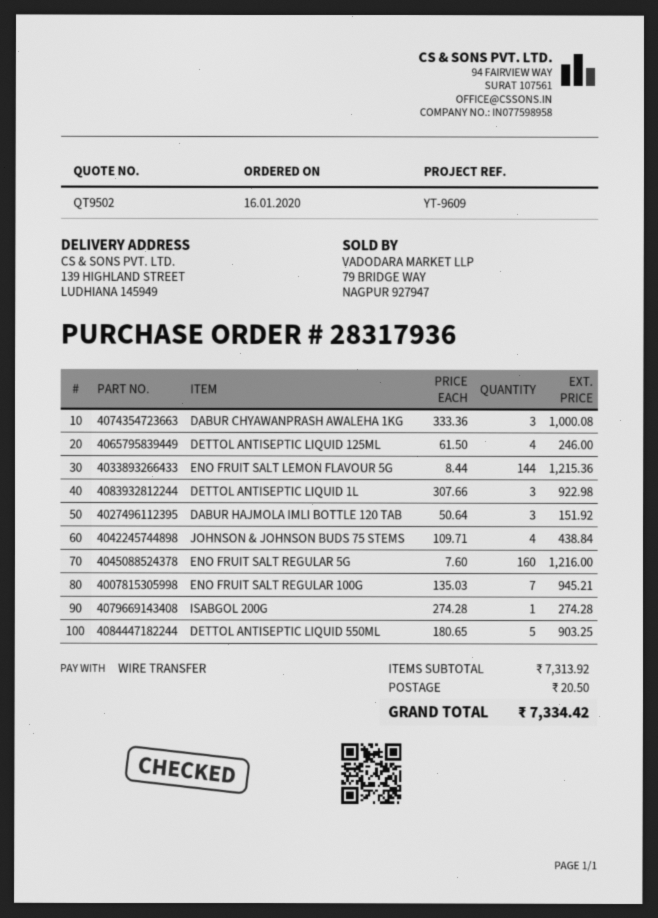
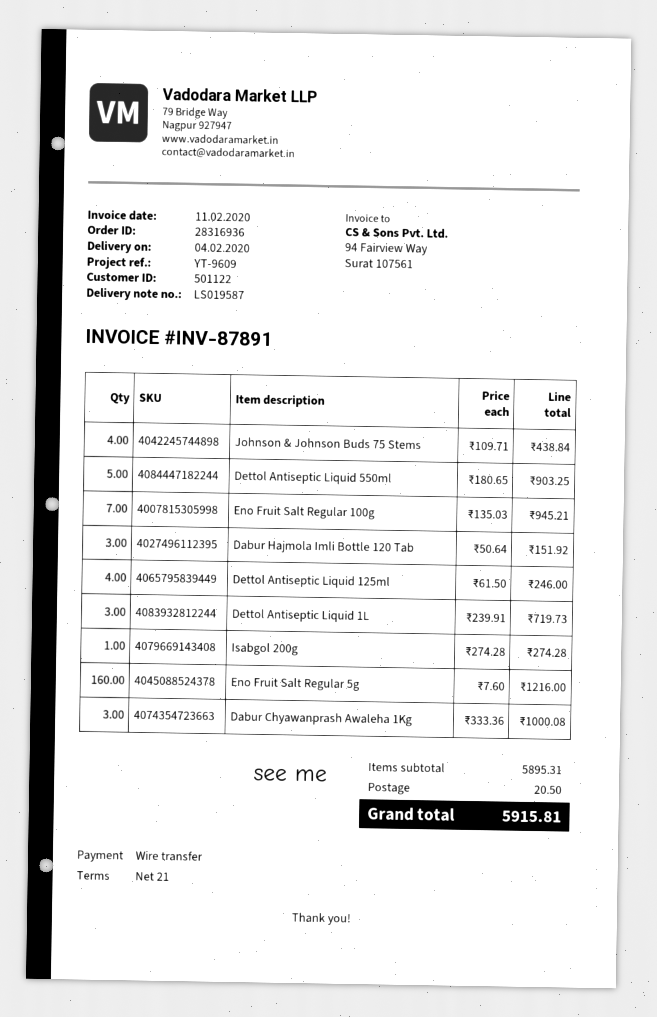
order number: 28317936 -> 28316936
ENO FRUIT SALT LEMON FLAVOUR 5G: 144 x 8.44 = 1215.36 -> none
DETTOL ANTISEPTIC LIQUID 1L: 3 x 307.66 = 922.98 -> 3 x 239.91 = 719.73
subtotal: 7313.92 -> 5895.31
total: 7334.42 -> 5915.81

